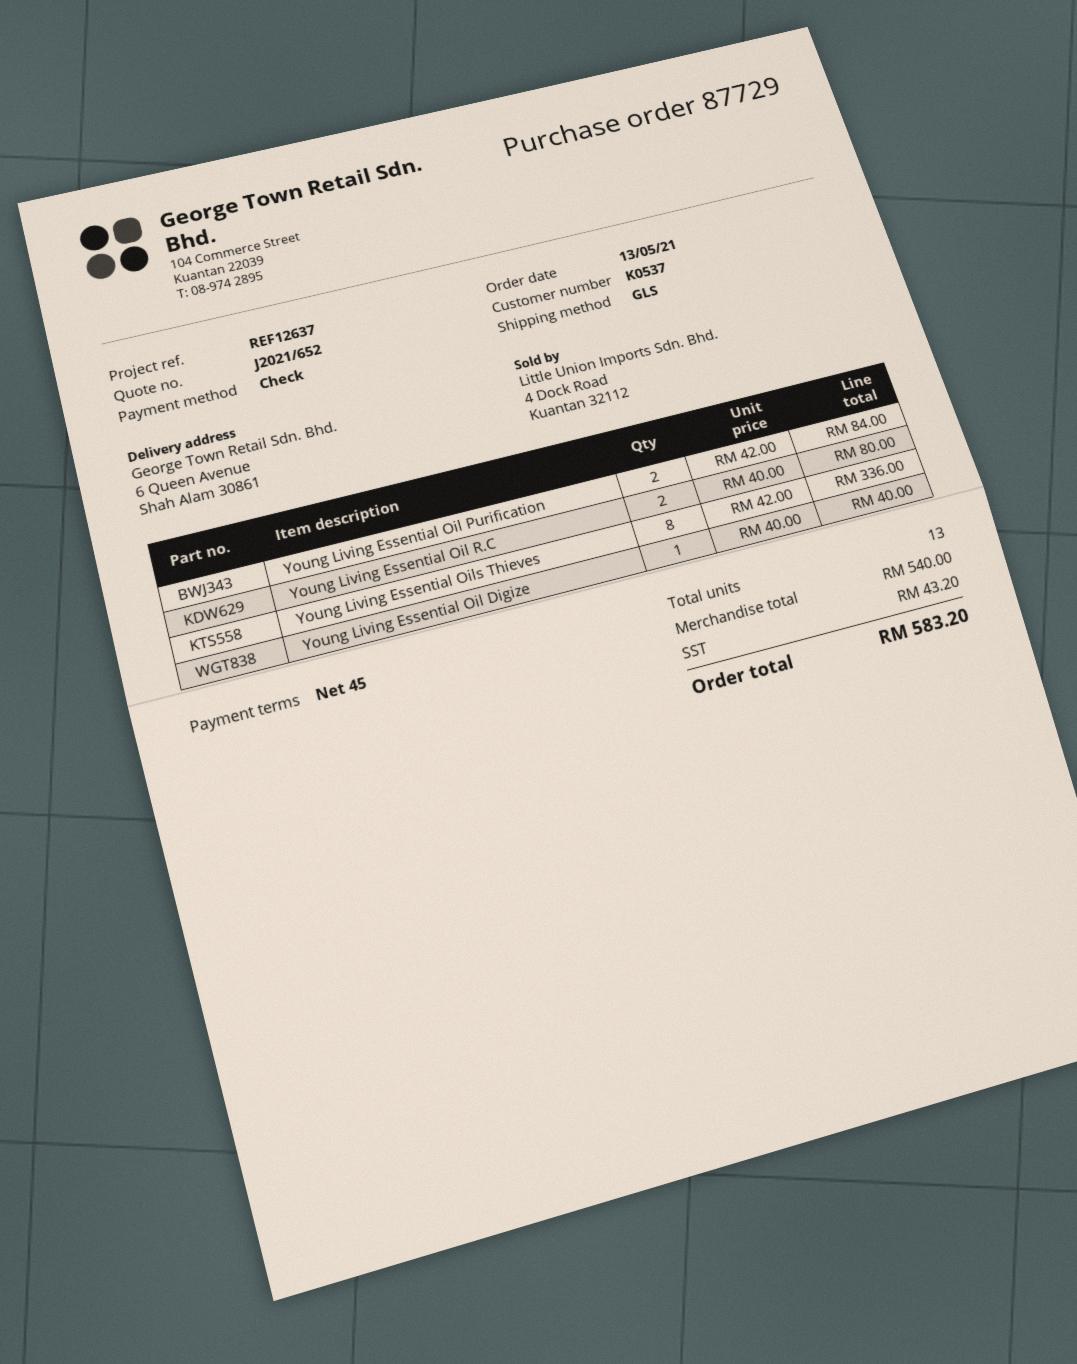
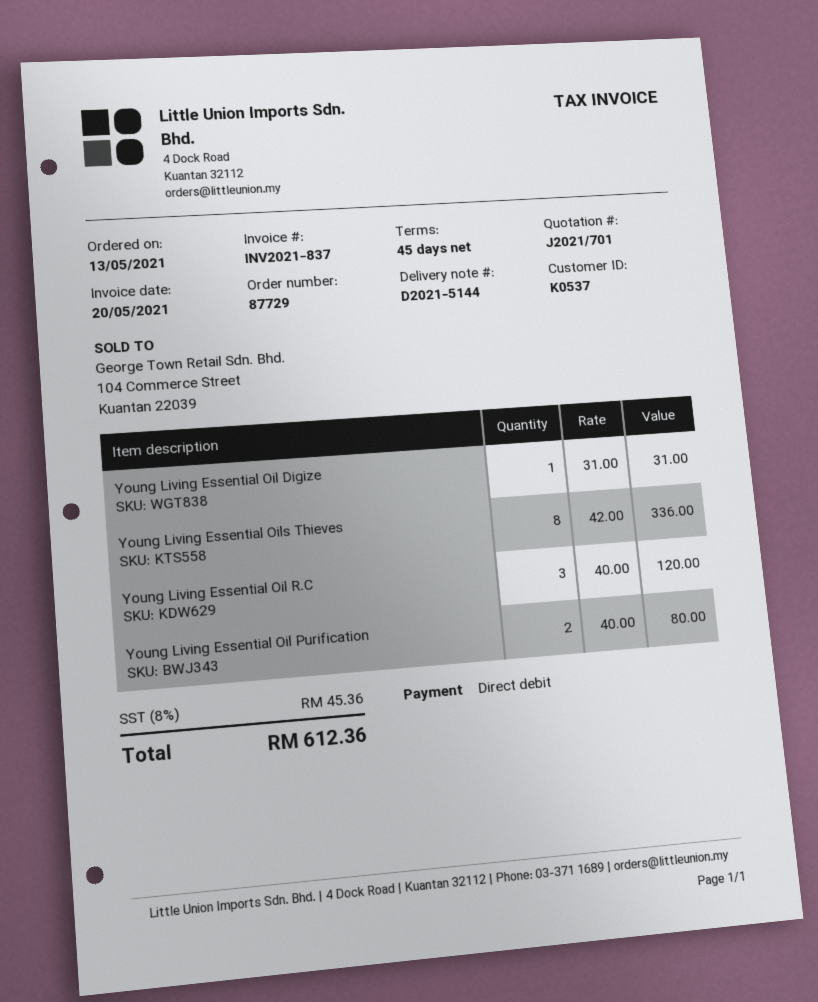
quote number: J2021/652 -> J2021/701
payment method: cheque -> direct debit
Young Living Essential Oil Purification: 2 x 42.00 = 84.00 -> 2 x 40.00 = 80.00
Young Living Essential Oil R.C: 2 x 40.00 = 80.00 -> 3 x 40.00 = 120.00
Young Living Essential Oil Digize: 1 x 40.00 = 40.00 -> 1 x 31.00 = 31.00
tax: 43.20 -> 45.36
total: 583.20 -> 612.36

